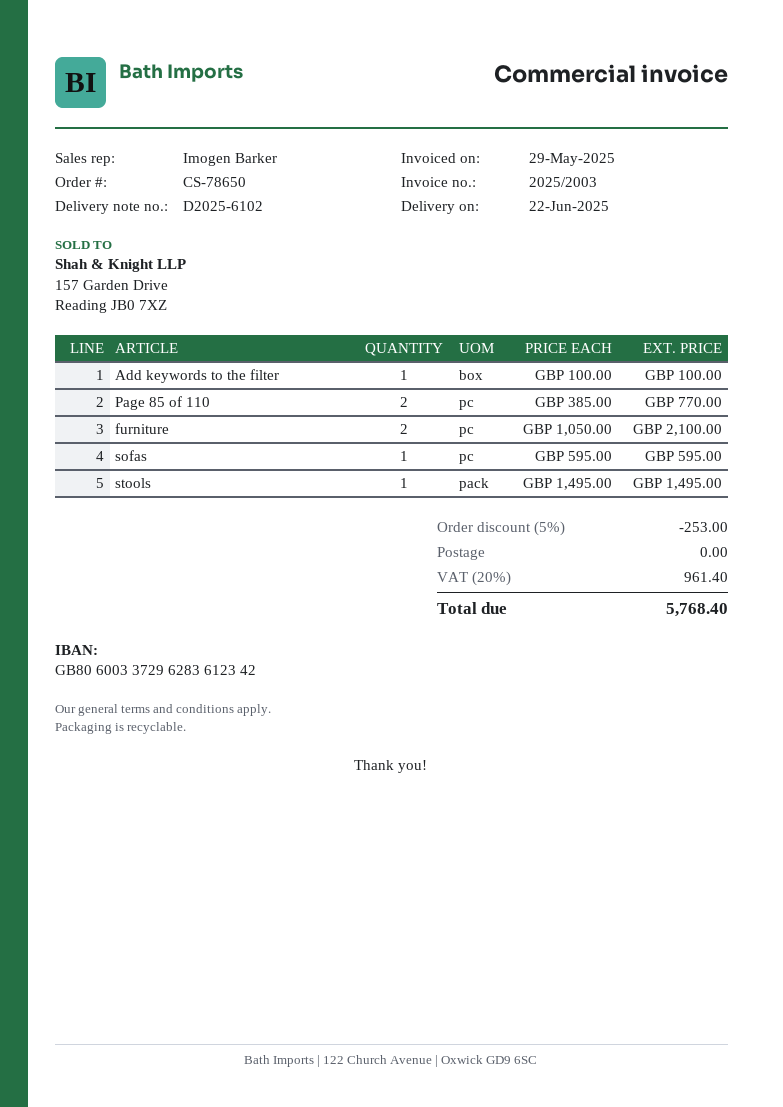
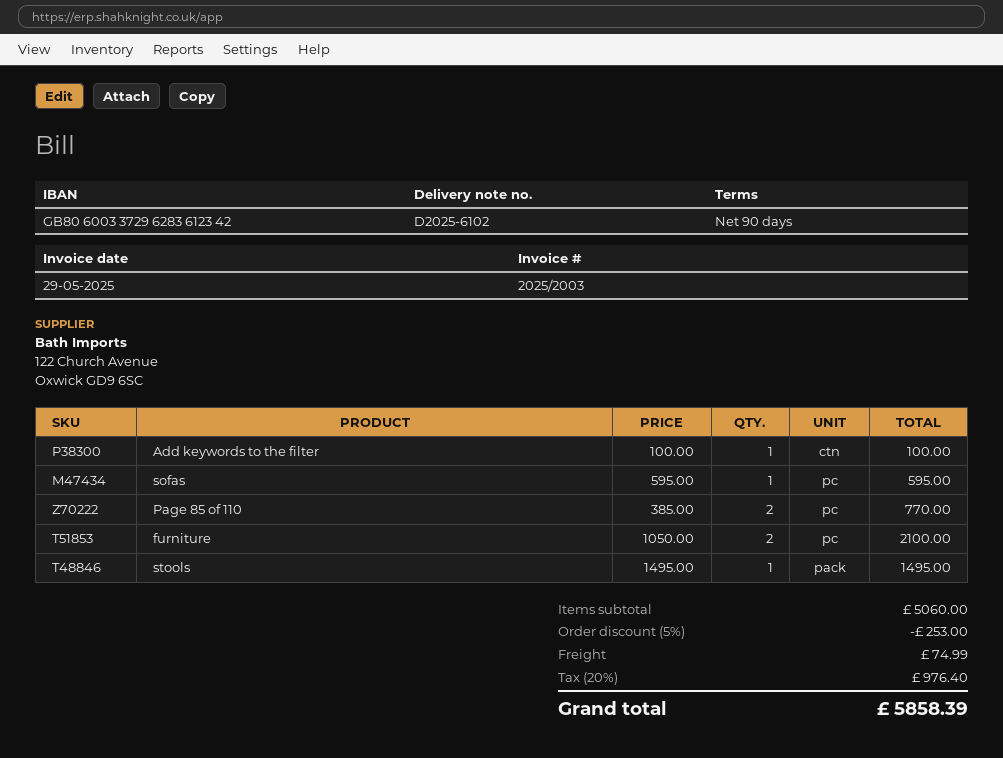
shipping: 0.00 -> 74.99
tax: 20% = 961.40 -> 20% = 976.40
total: 5768.40 -> 5858.39

